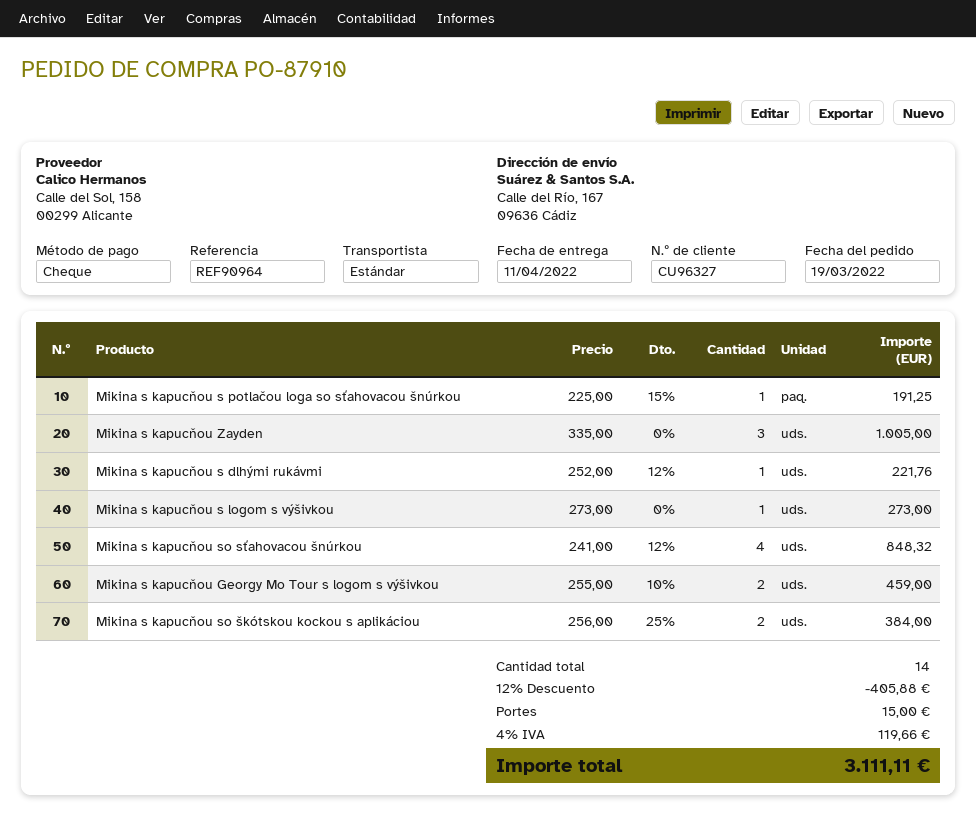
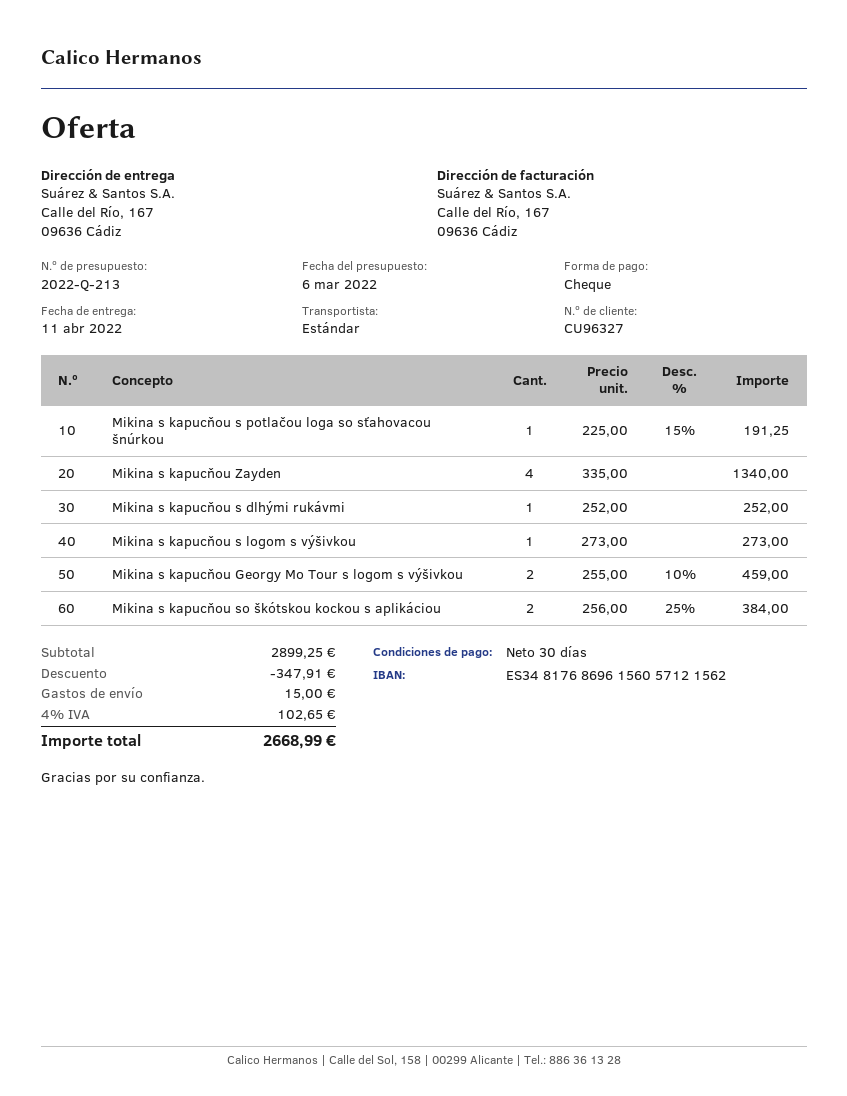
Mikina s kapucňou Zayden: 3 x 335.00 = 1005.00 -> 4 x 335.00 = 1340.00
Mikina s kapucňou s dlhými rukávmi: 1 x 252.00 - 12% = 221.76 -> 1 x 252.00 = 252.00
Mikina s kapucňou so sťahovacou šnúrkou: 4 x 241.00 - 12% = 848.32 -> none
discount: 405.88 -> 347.91
tax: 4% = 119.66 -> 4% = 102.65
total: 3111.11 -> 2668.99

